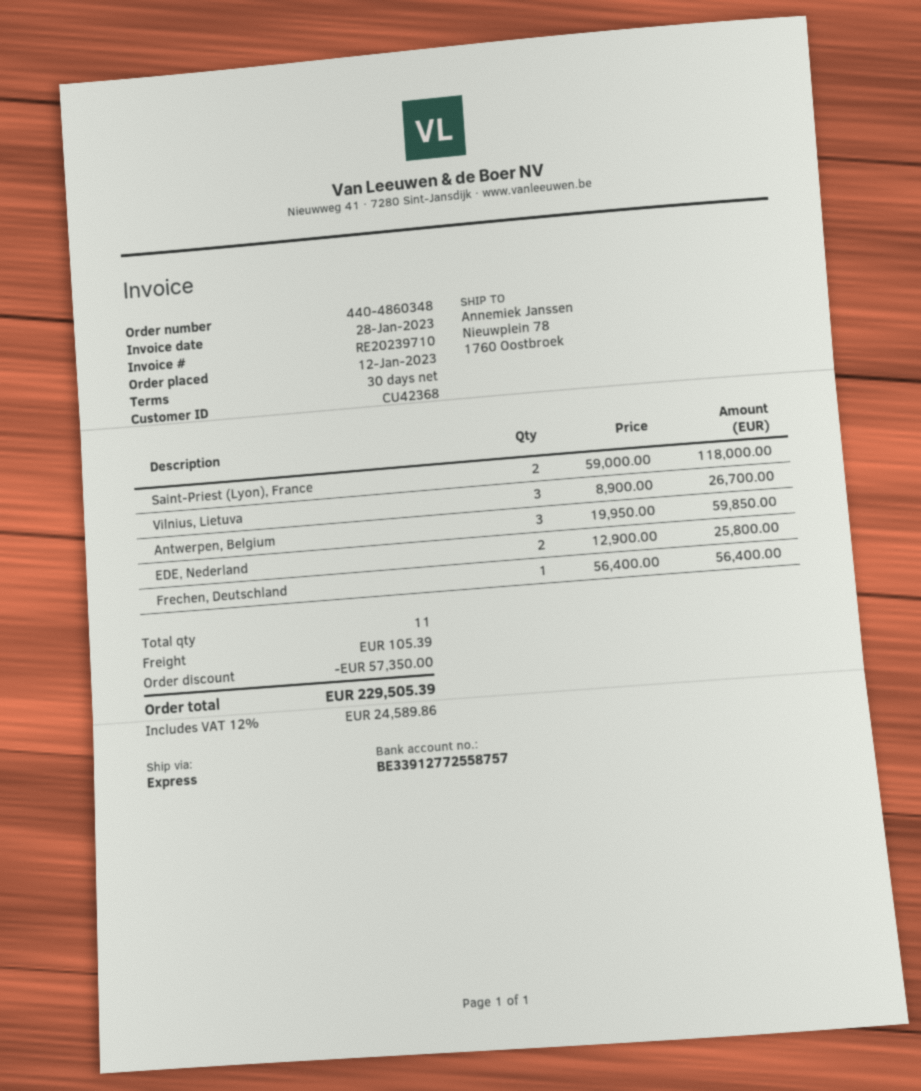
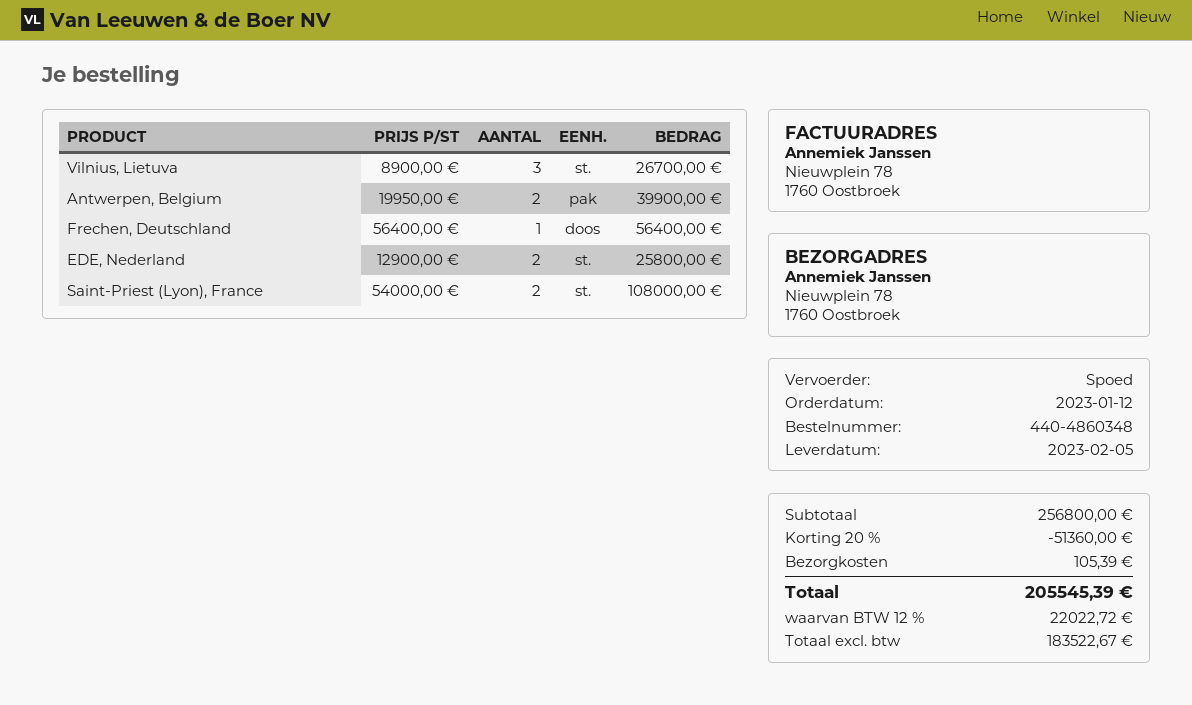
Saint-Priest (Lyon), France: 2 x 59000.00 = 118000.00 -> 2 x 54000.00 = 108000.00
Antwerpen, Belgium: 3 x 19950.00 = 59850.00 -> 2 x 19950.00 = 39900.00
discount: 57350.00 -> 51360.00
tax: 12% = 24589.86 -> 12% = 22022.72
total: 229505.39 -> 205545.39

